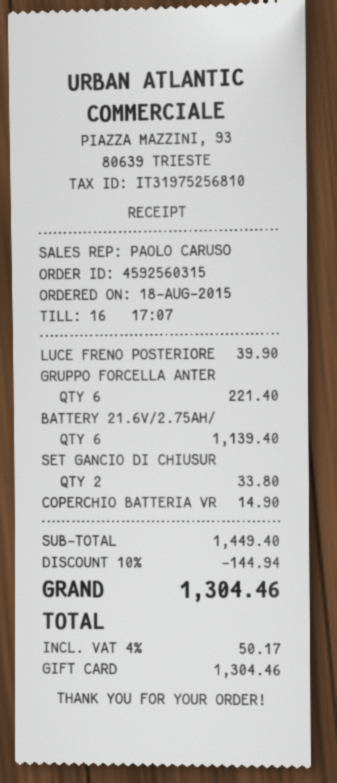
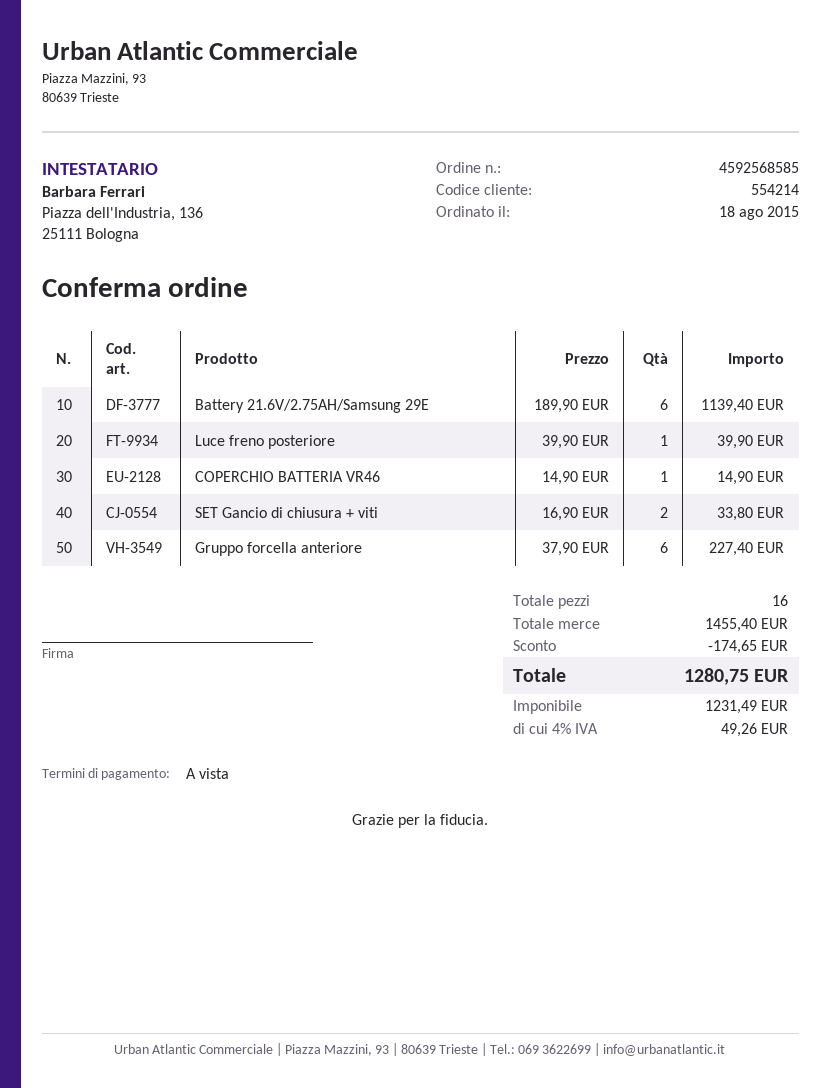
order number: 4592560315 -> 4592568585
GRUPPO FORCELLA ANTER: 6 for 221.40 -> 6 for 227.40
subtotal: 1449.40 -> 1455.40
discount: 144.94 -> 174.65
tax: 4% = 50.17 -> 4% = 49.26
total: 1304.46 -> 1280.75

